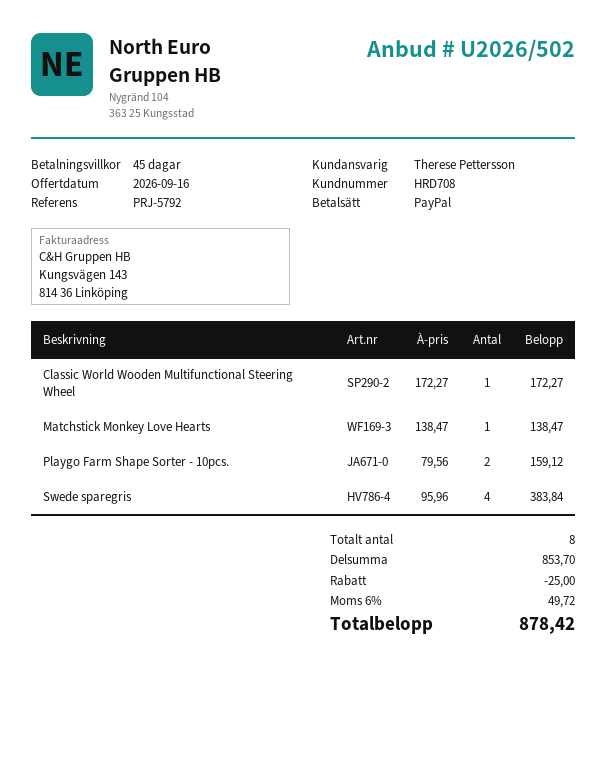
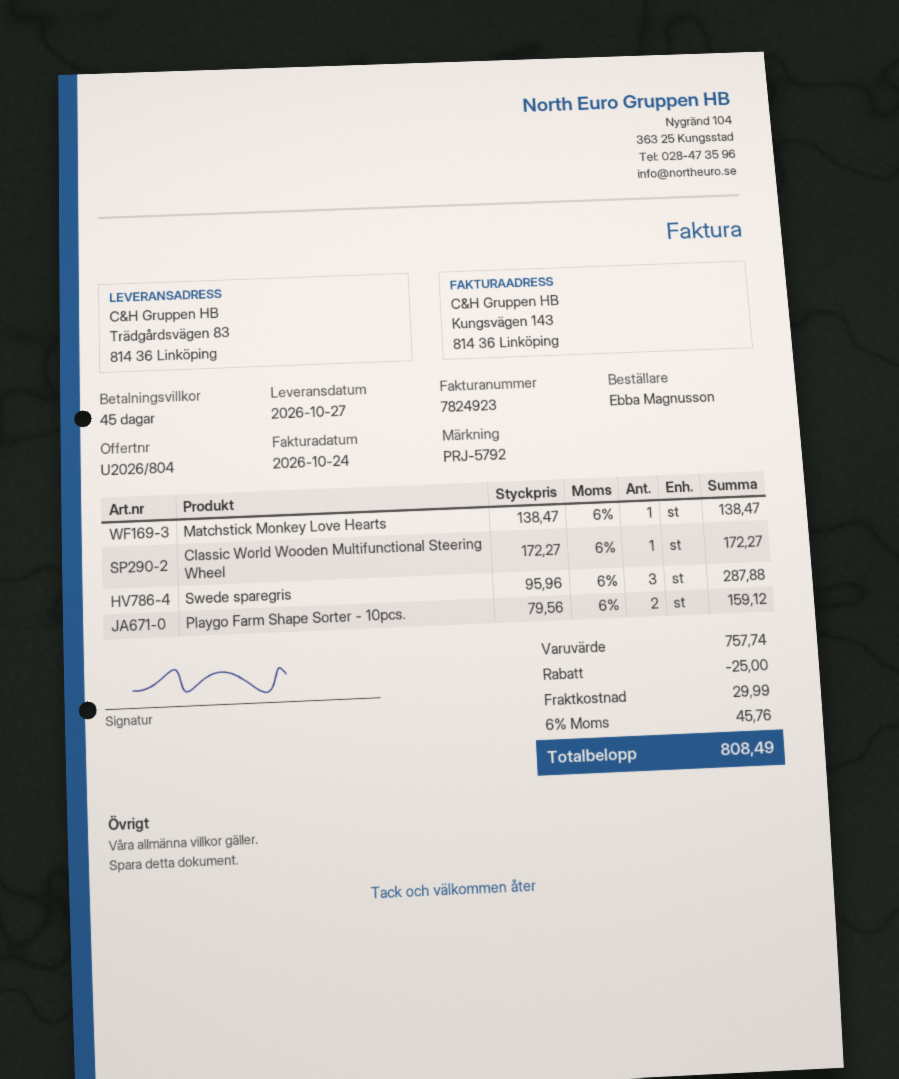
quote number: U2026/502 -> U2026/804
Swede sparegris: 4 x 95.96 = 383.84 -> 3 x 95.96 = 287.88
subtotal: 853.70 -> 757.74
shipping: none -> 29.99
tax: 6% = 49.72 -> 6% = 45.76
total: 878.42 -> 808.49

